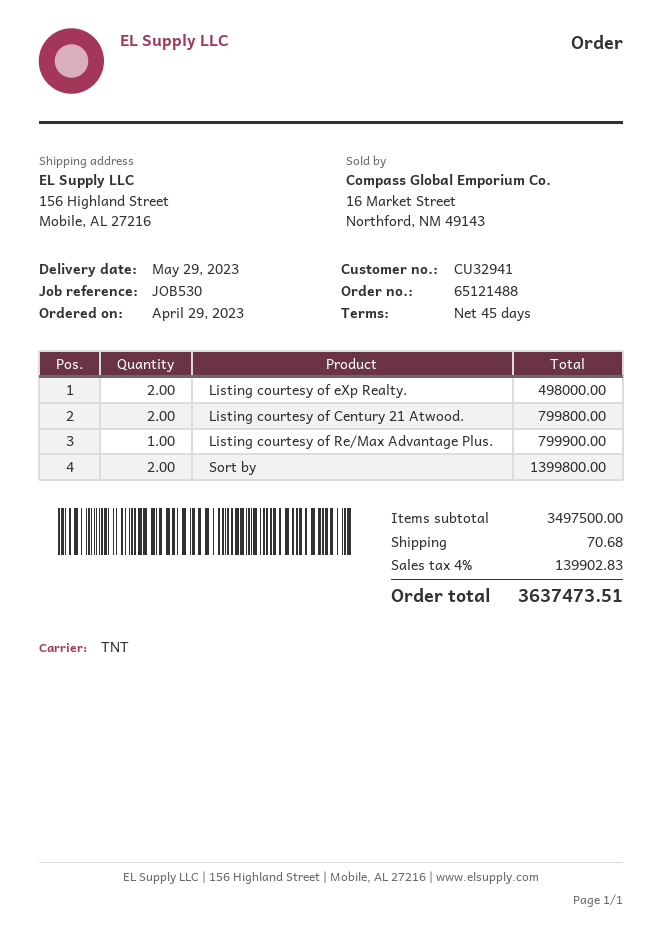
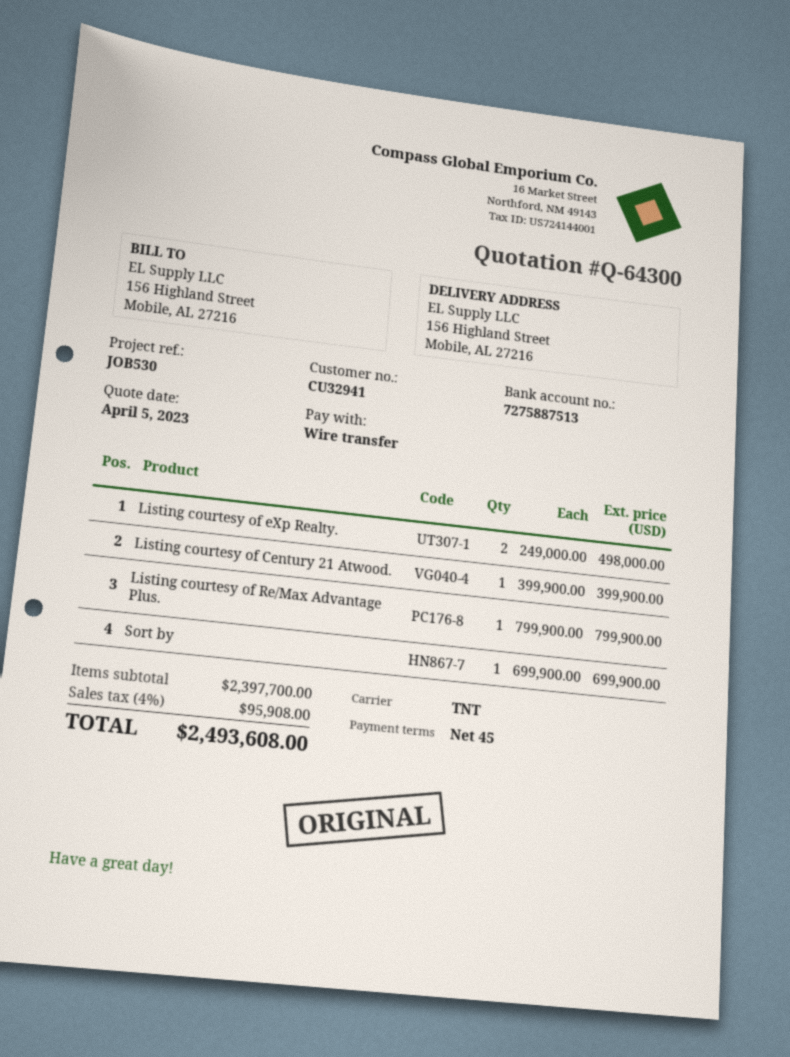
Listing courtesy of Century 21 Atwood.: 2 for 799800.00 -> 1 for 399900.00
Sort by: 2 for 1399800.00 -> 1 for 699900.00
subtotal: 3497500.00 -> 2397700.00
shipping: 70.68 -> none
tax: 4% = 139902.83 -> 4% = 95908.00
total: 3637473.51 -> 2493608.00

